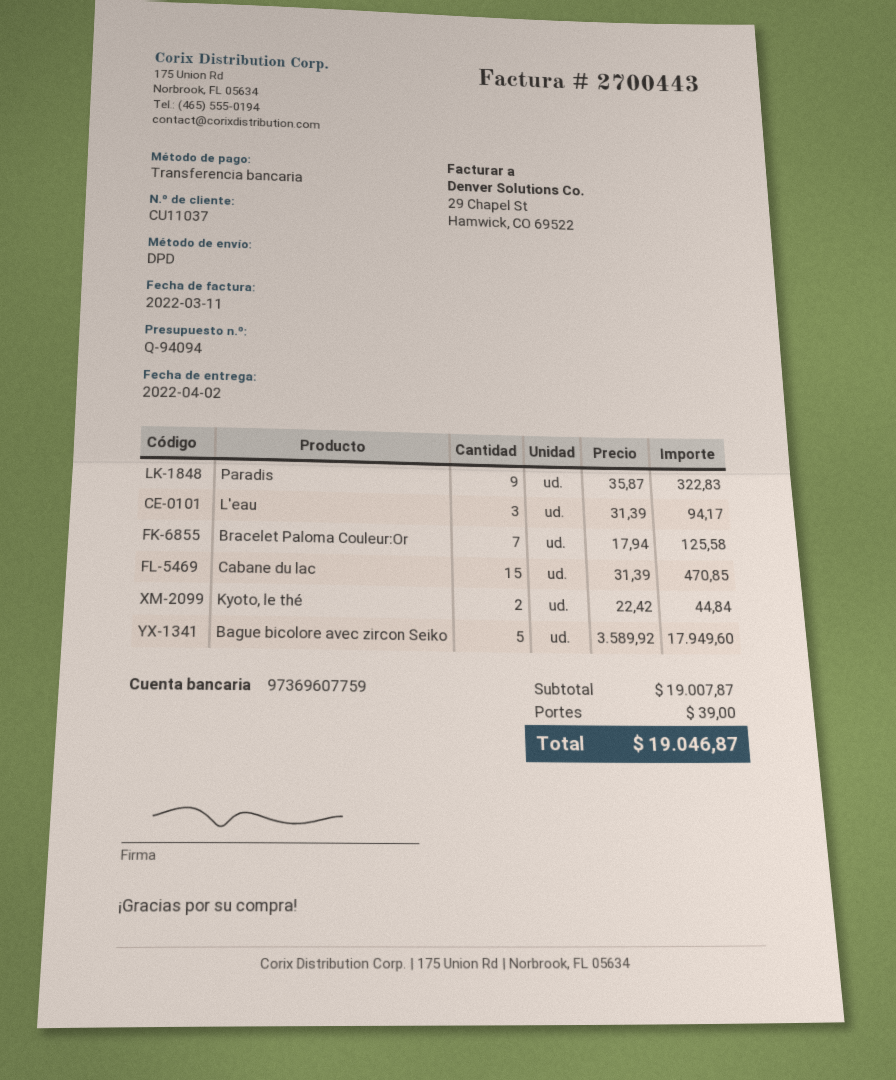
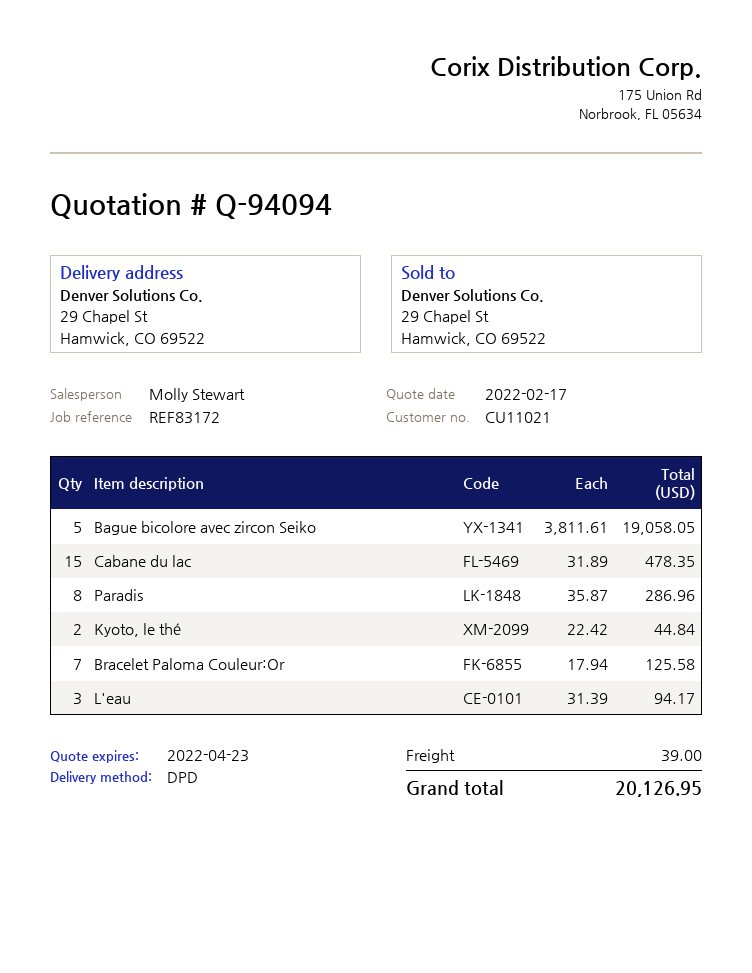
customer number: CU11037 -> CU11021
Paradis: 9 x 35.87 = 322.83 -> 8 x 35.87 = 286.96
Cabane du lac: 15 x 31.39 = 470.85 -> 15 x 31.89 = 478.35
Bague bicolore avec zircon Seiko: 5 x 3589.92 = 17949.60 -> 5 x 3811.61 = 19058.05
total: 19046.87 -> 20126.95

